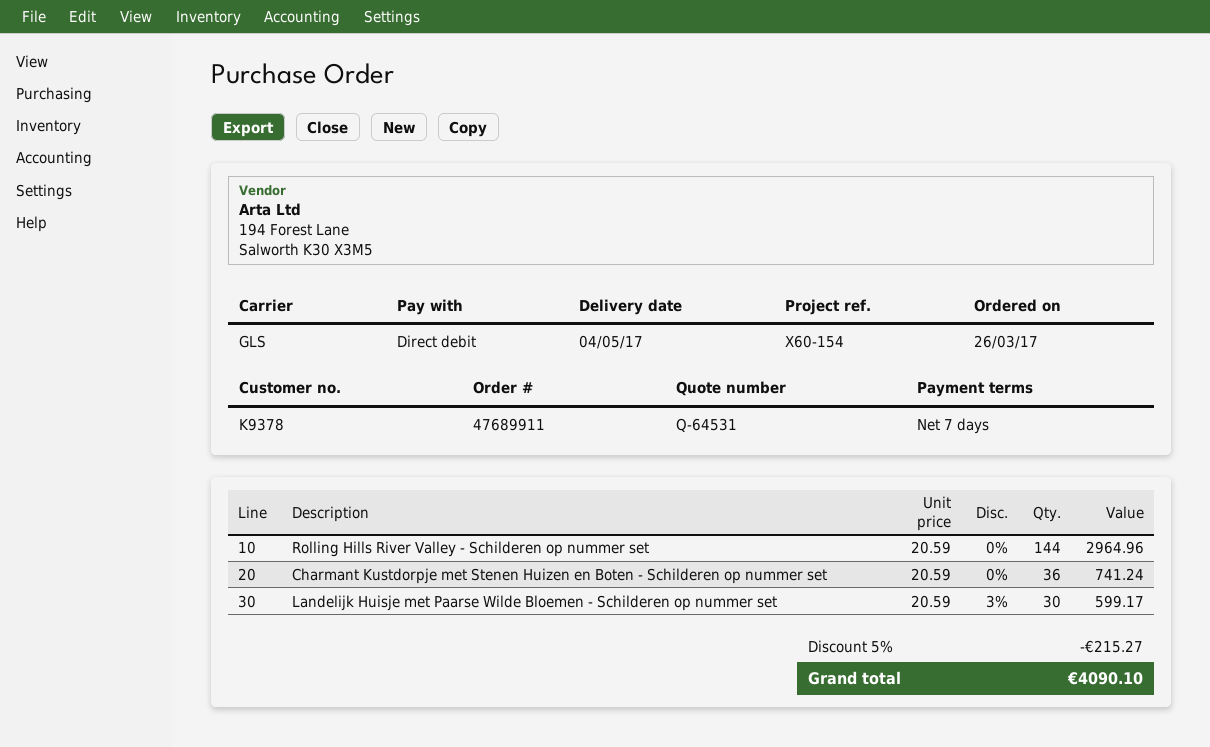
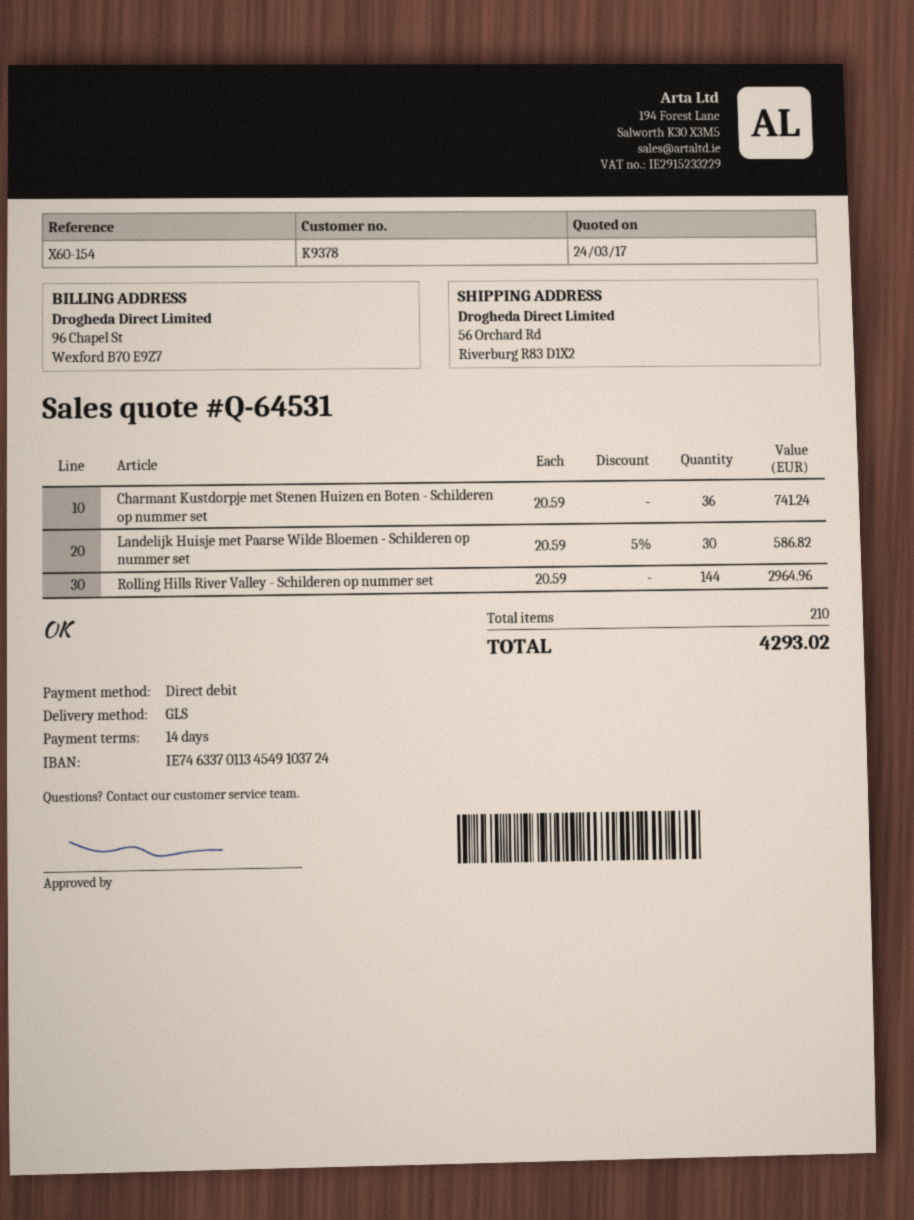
payment terms: 7 days -> 14 days
Landelijk Huisje met Paarse Wilde Bloemen - Schilderen op nummer set: 30 x 20.59 - 3% = 599.17 -> 30 x 20.59 - 5% = 586.82
discount: 5% = 215.27 -> none
total: 4090.10 -> 4293.02

